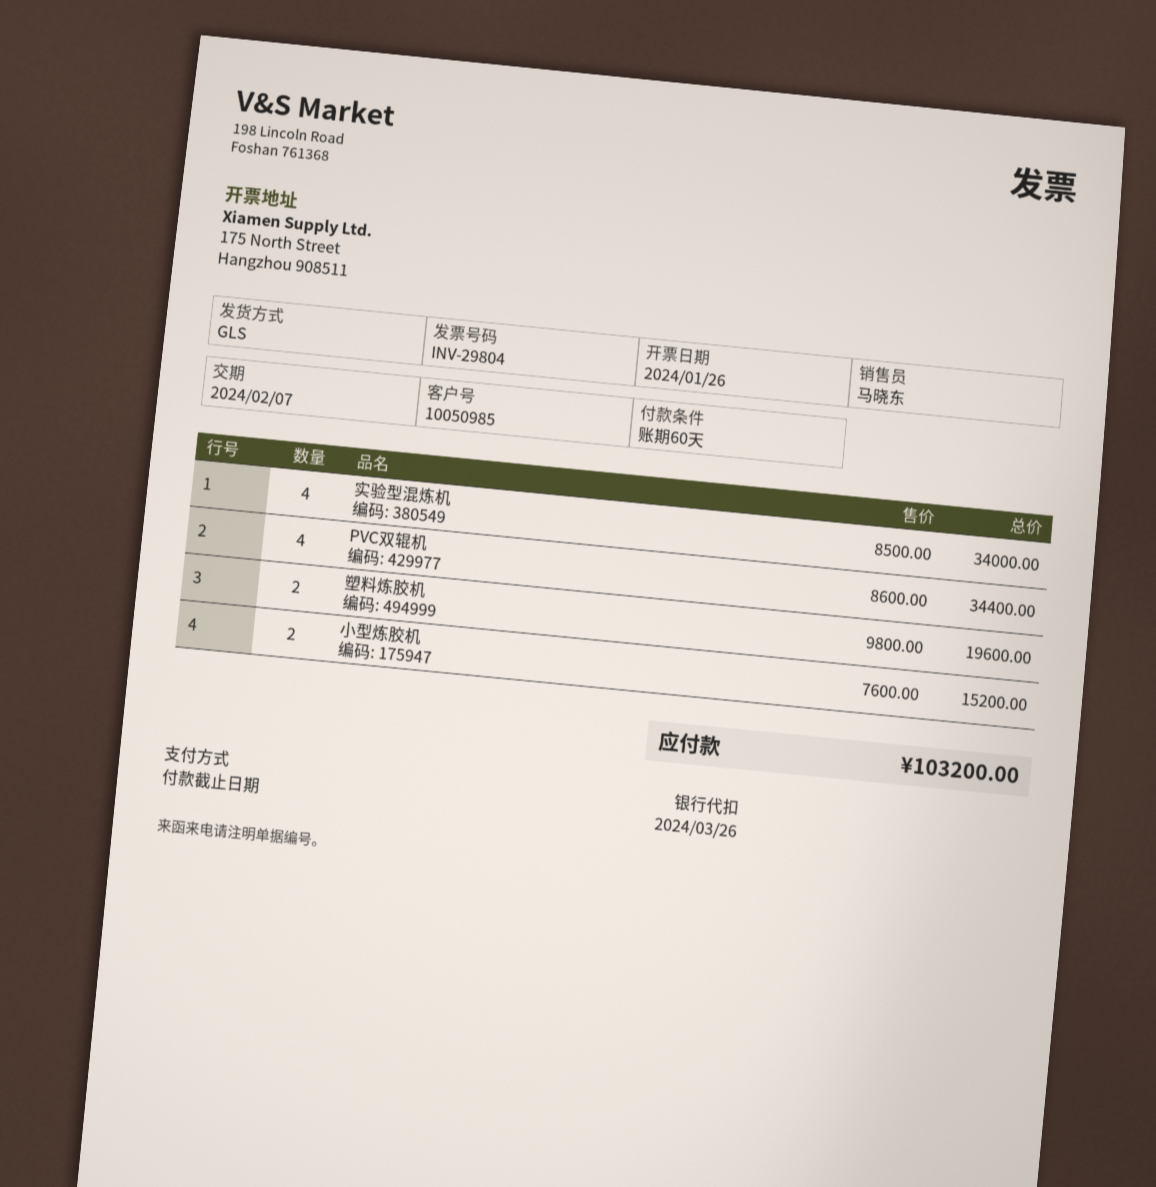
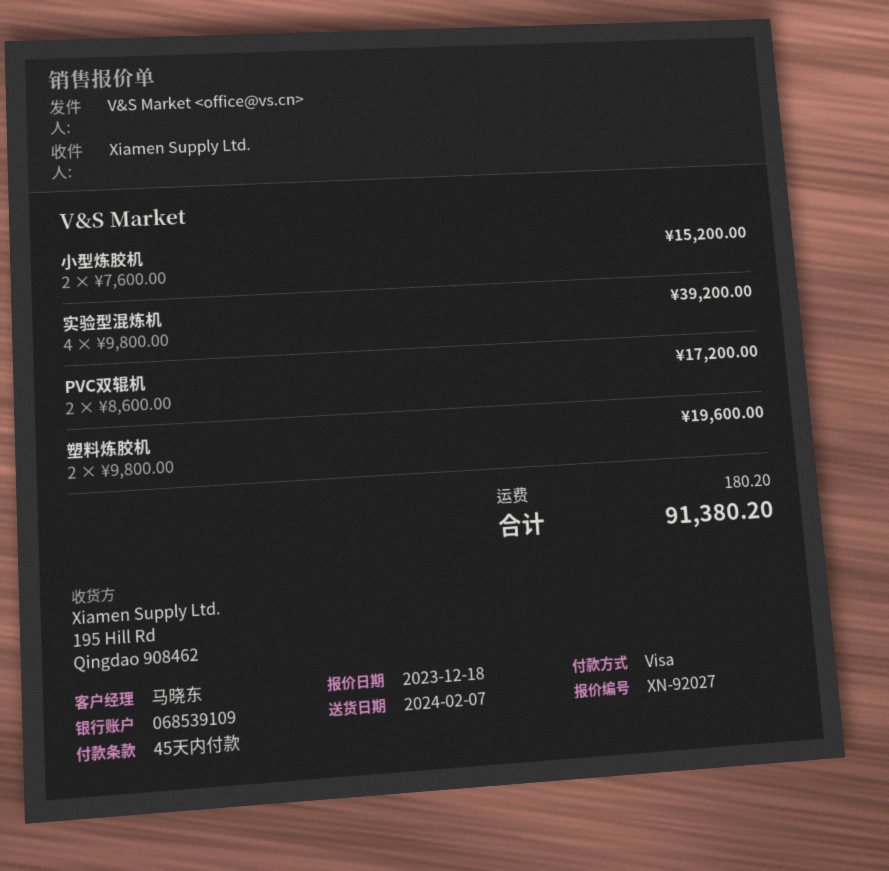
payment terms: 60 days -> 45 days
payment method: direct debit -> Visa
实验型混炼机: 4 x 8500.00 = 34000.00 -> 4 x 9800.00 = 39200.00
PVC双辊机: 4 x 8600.00 = 34400.00 -> 2 x 8600.00 = 17200.00
shipping: none -> 180.20
total: 103200.00 -> 91380.20

